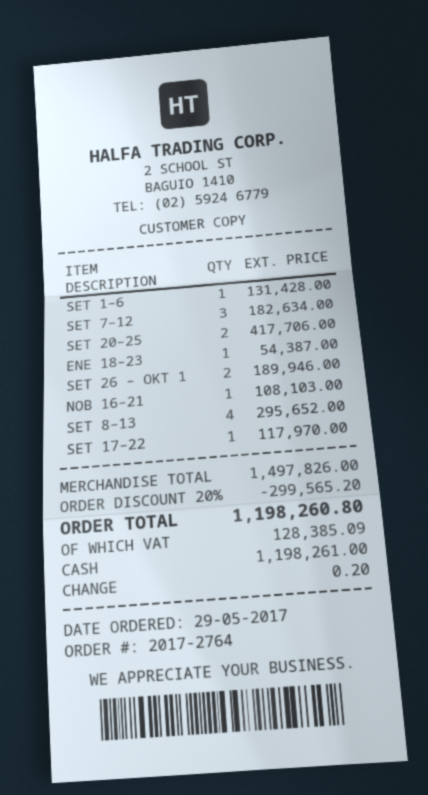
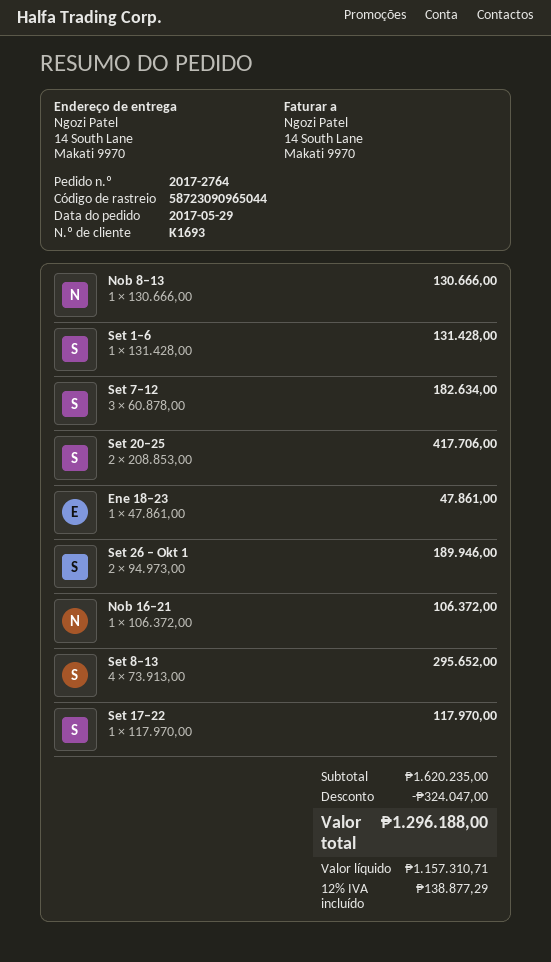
ENE 18–23: 1 for 54387.00 -> 1 for 47861.00
NOB 16–21: 1 for 108103.00 -> 1 for 106372.00
Nob 8–13: none -> 1 for 130666.00
subtotal: 1497826.00 -> 1620235.00
discount: 299565.20 -> 324047.00
tax: 128385.09 -> 138877.29
total: 1198260.80 -> 1296188.00

